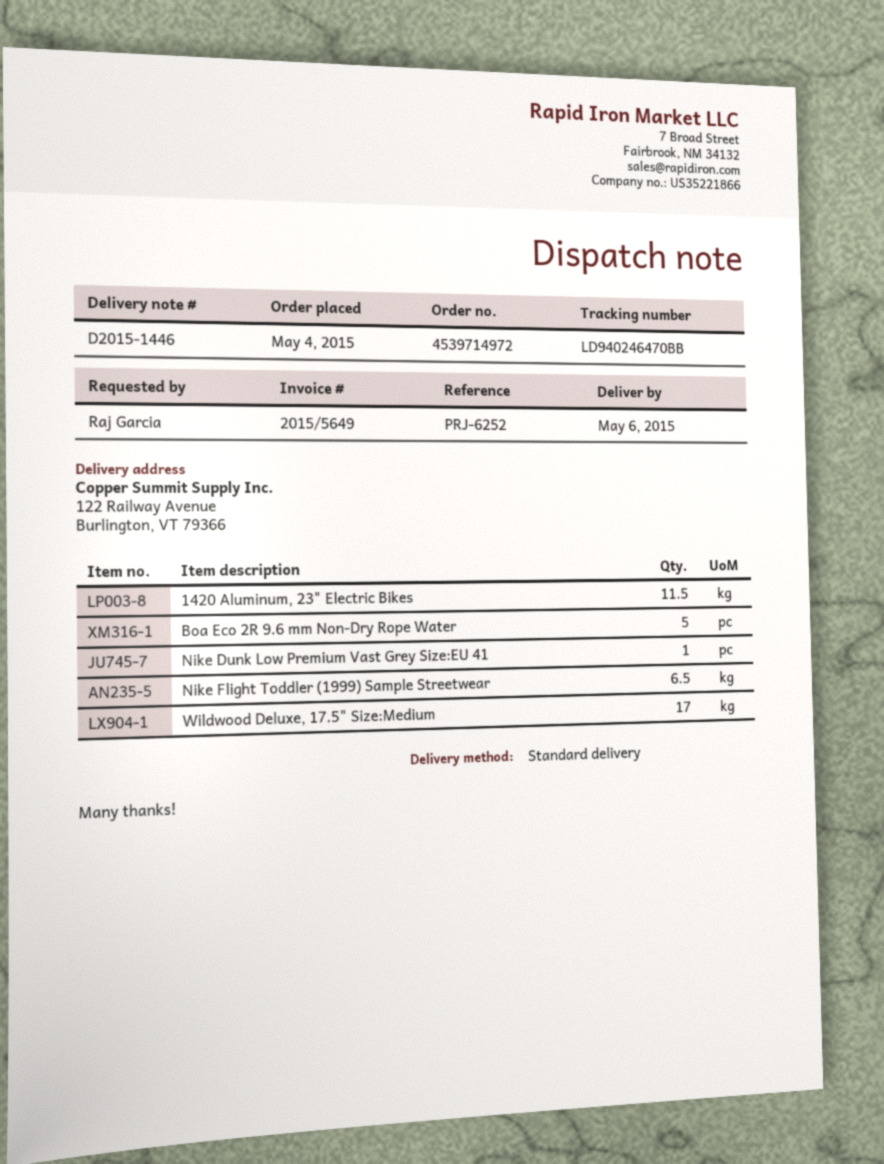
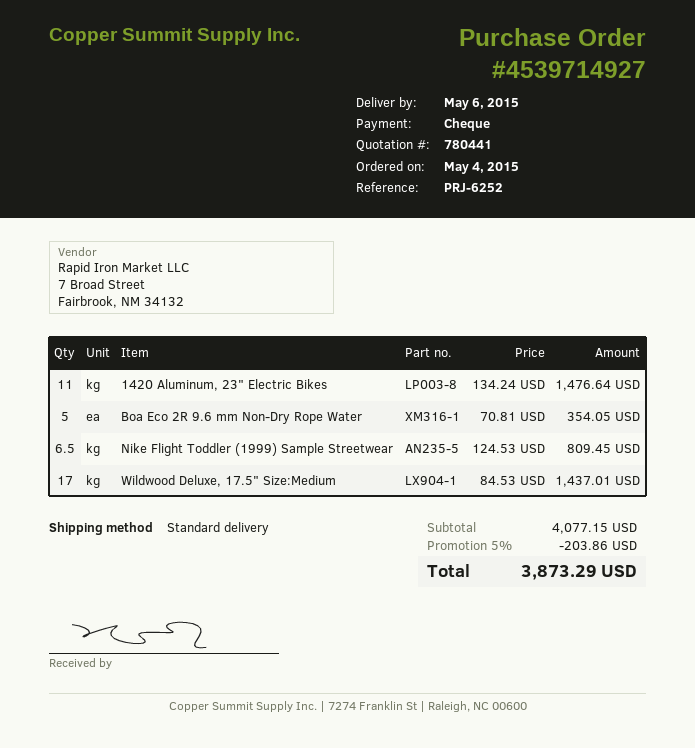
order number: 4539714972 -> 4539714927
1420 Aluminum, 23" Electric Bikes: 11.5 -> 11
Nike Dunk Low Premium Vast Grey Size:EU 41: 1 -> none

